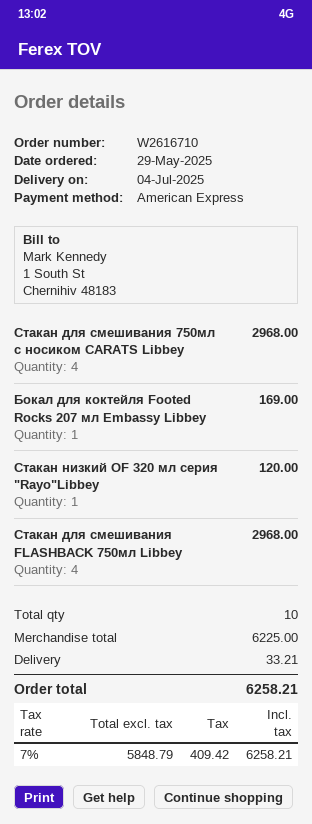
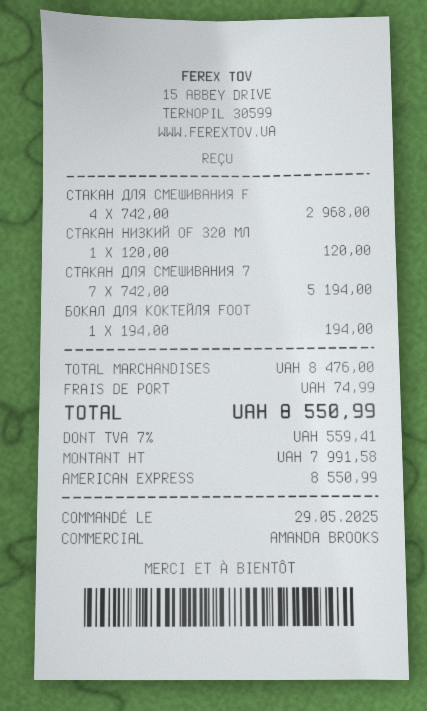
Стакан для смешивания 750мл с носиком CARATS Libbey: 4 for 2968.00 -> 7 for 5194.00
Бокал для коктейля Footed Rocks 207 мл Embassy Libbey: 1 for 169.00 -> 1 for 194.00
subtotal: 6225.00 -> 8476.00
shipping: 33.21 -> 74.99
net: 5848.79 -> 7991.58
tax: 7% = 409.42 -> 7% = 559.41
total: 6258.21 -> 8550.99

